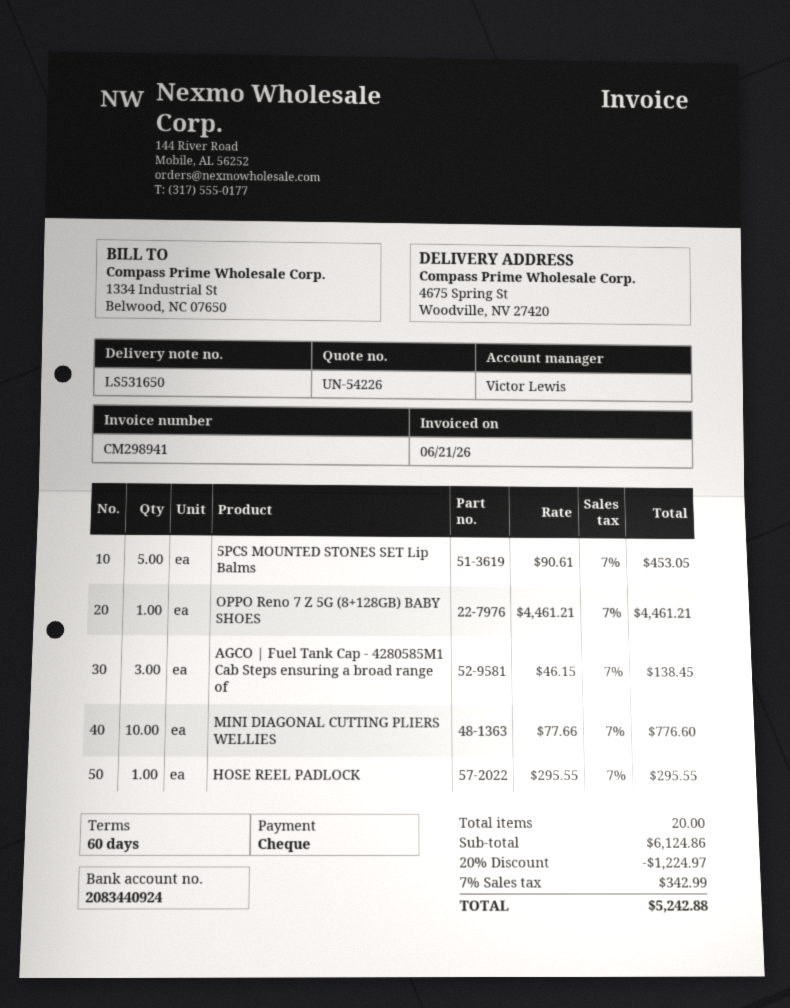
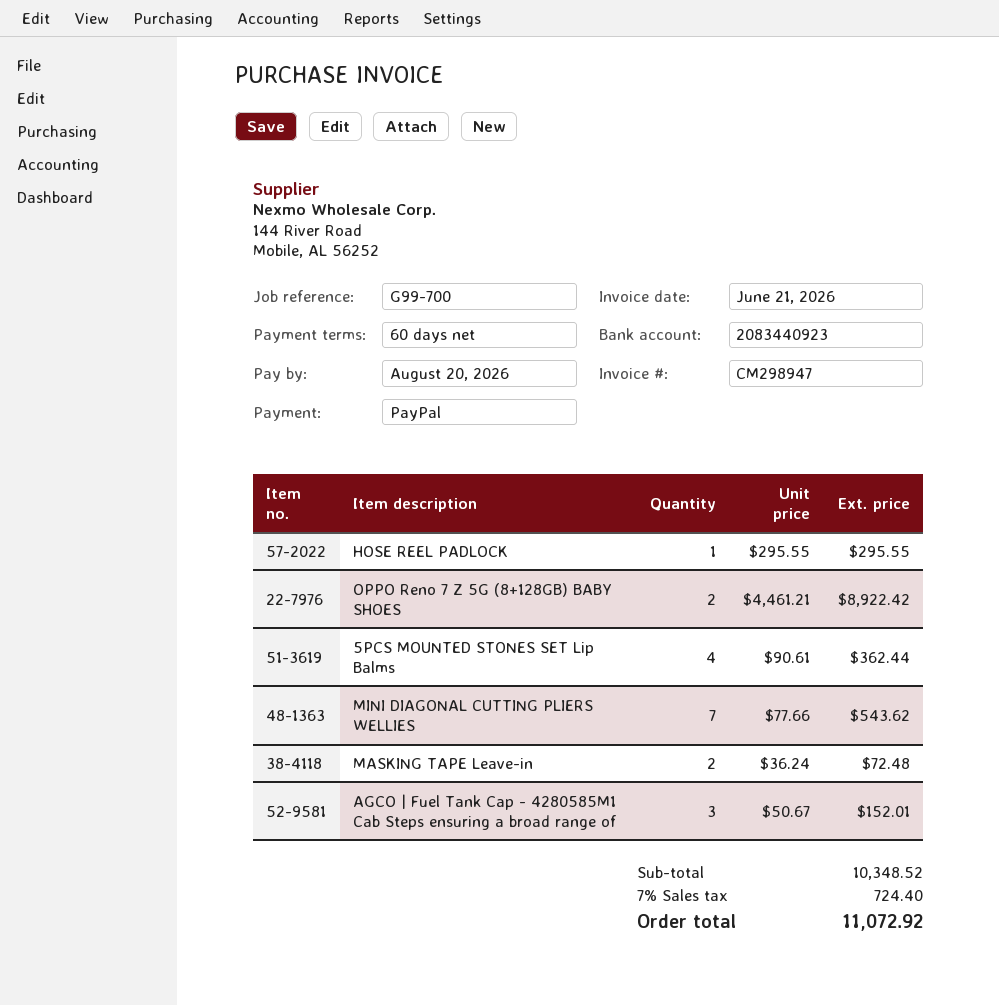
invoice number: CM298941 -> CM298947
payment method: cheque -> PayPal
bank account: 2083440924 -> 2083440923
5PCS MOUNTED STONES SET Lip Balms: 5 x 90.61 = 453.05 -> 4 x 90.61 = 362.44
OPPO Reno 7 Z 5G (8+128GB) BABY SHOES: 1 x 4461.21 = 4461.21 -> 2 x 4461.21 = 8922.42
AGCO | Fuel Tank Cap - 4280585M1 Cab Steps ensuring a broad range of: 3 x 46.15 = 138.45 -> 3 x 50.67 = 152.01
MINI DIAGONAL CUTTING PLIERS WELLIES: 10 x 77.66 = 776.60 -> 7 x 77.66 = 543.62
MASKING TAPE Leave-in: none -> 2 x 36.24 = 72.48
subtotal: 6124.86 -> 10348.52
discount: 20% = 1224.97 -> none
tax: 7% = 342.99 -> 7% = 724.40
total: 5242.88 -> 11072.92

